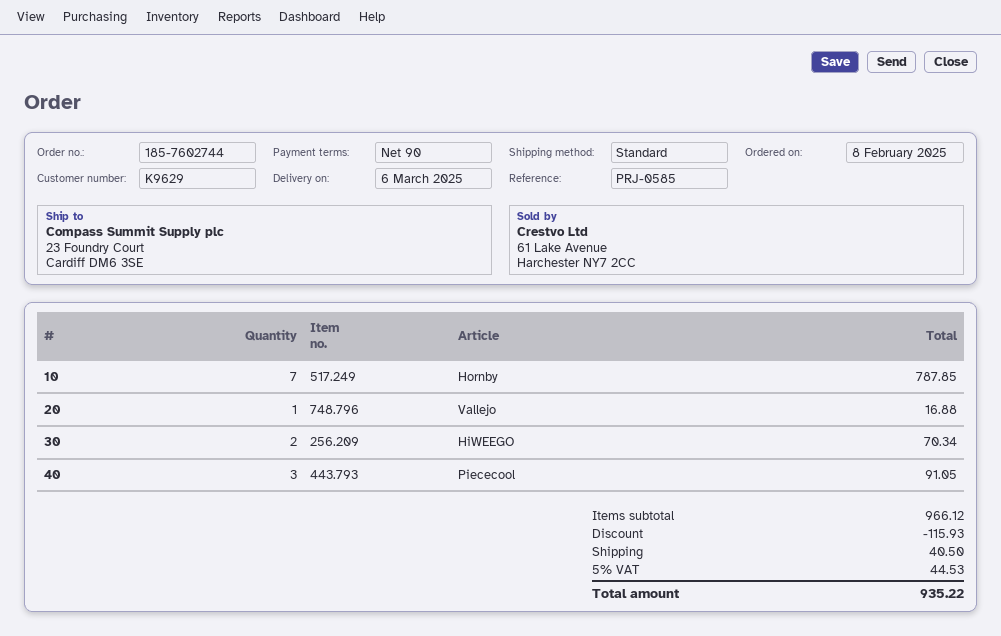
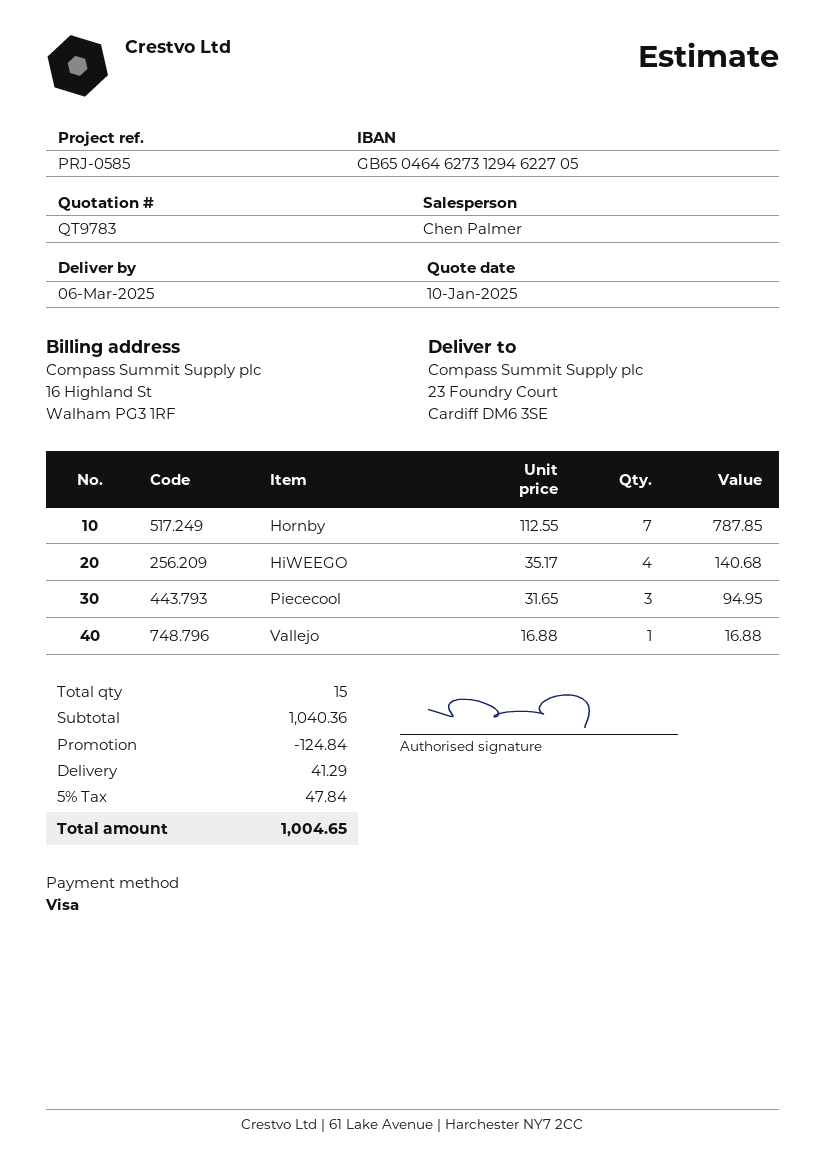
HiWEEGO: 2 for 70.34 -> 4 for 140.68
Piececool: 3 for 91.05 -> 3 for 94.95
subtotal: 966.12 -> 1040.36
discount: 115.93 -> 124.84
shipping: 40.50 -> 41.29
tax: 5% = 44.53 -> 5% = 47.84
total: 935.22 -> 1004.65

